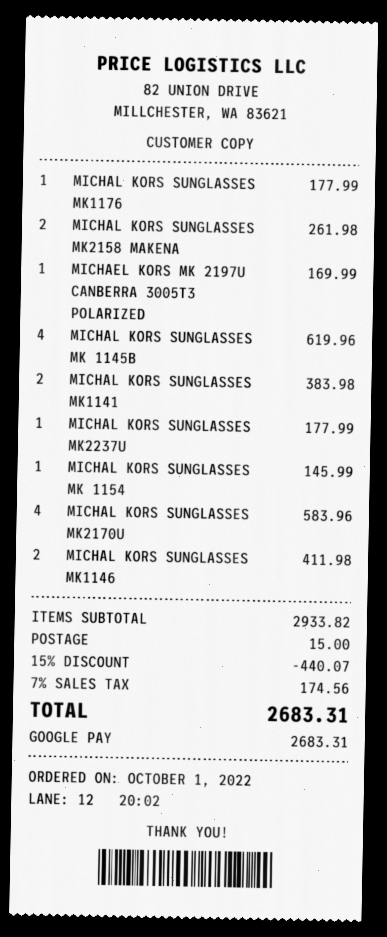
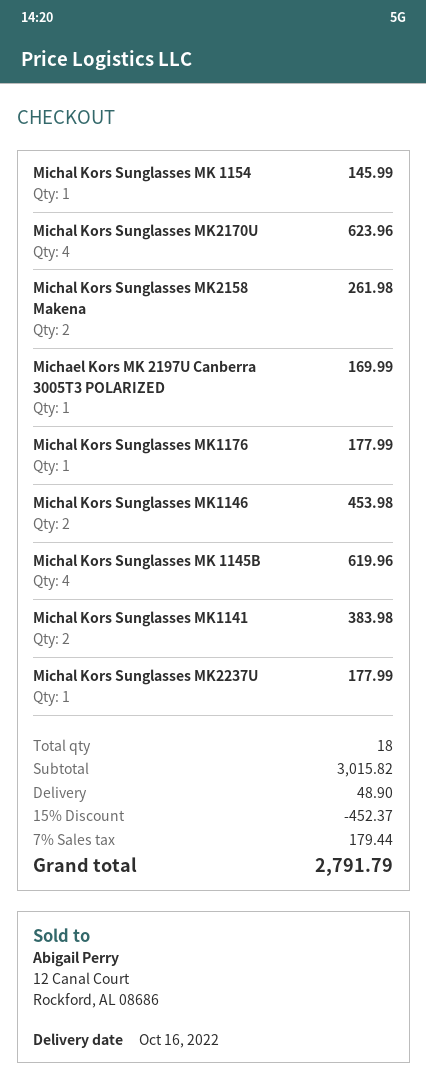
MICHAL KORS SUNGLASSES MK2170U: 4 for 583.96 -> 4 for 623.96
MICHAL KORS SUNGLASSES MK1146: 2 for 411.98 -> 2 for 453.98
subtotal: 2933.82 -> 3015.82
discount: 15% = 440.07 -> 15% = 452.37
shipping: 15.00 -> 48.90
tax: 7% = 174.56 -> 7% = 179.44
total: 2683.31 -> 2791.79

